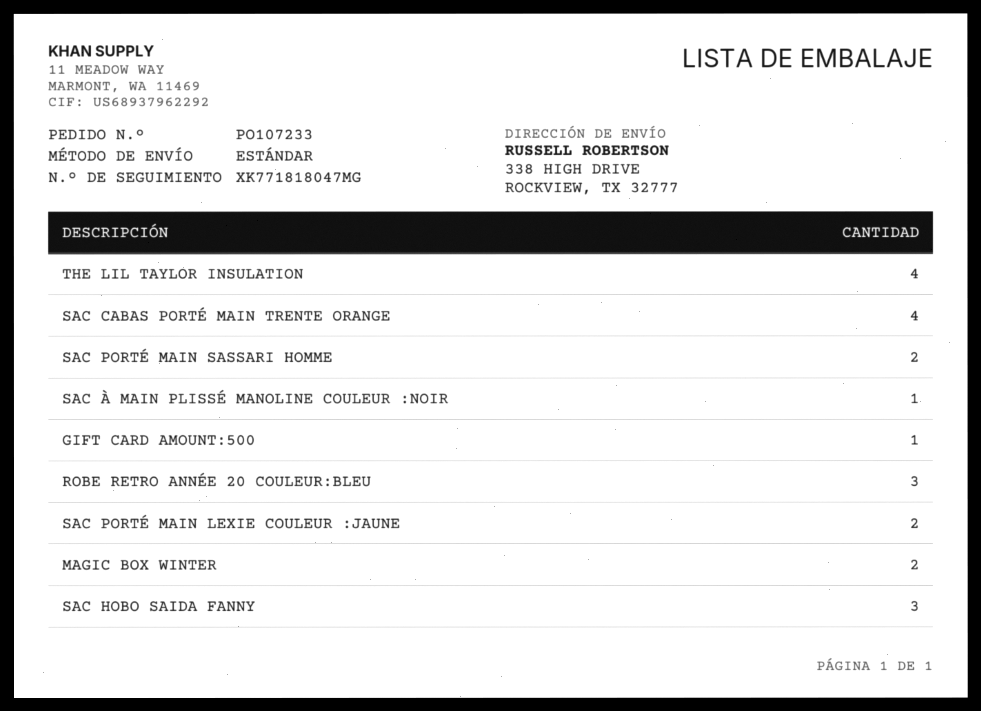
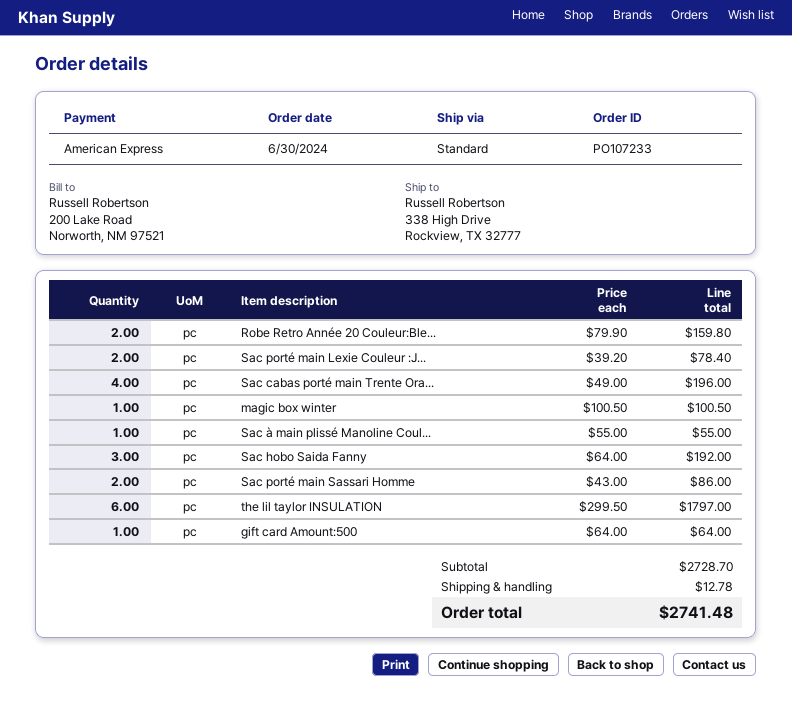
THE LIL TAYLOR INSULATION: 4 -> 6
ROBE RETRO ANNÉE 20 COULEUR:BLEU: 3 -> 2
MAGIC BOX WINTER: 2 -> 1

